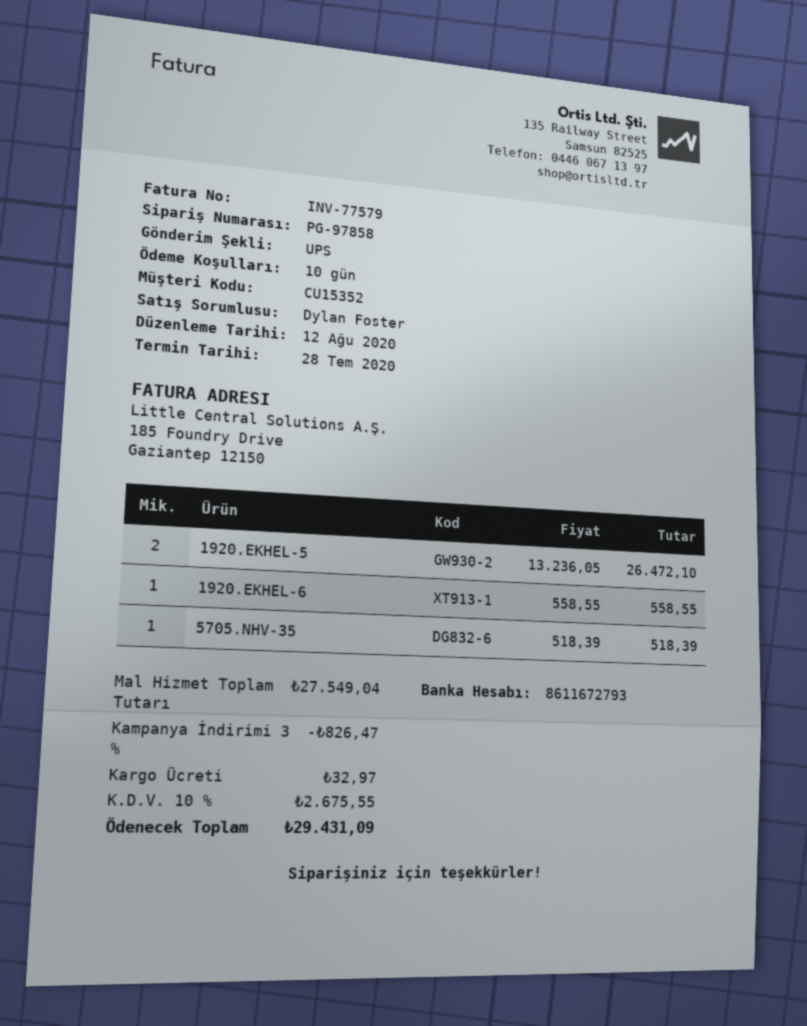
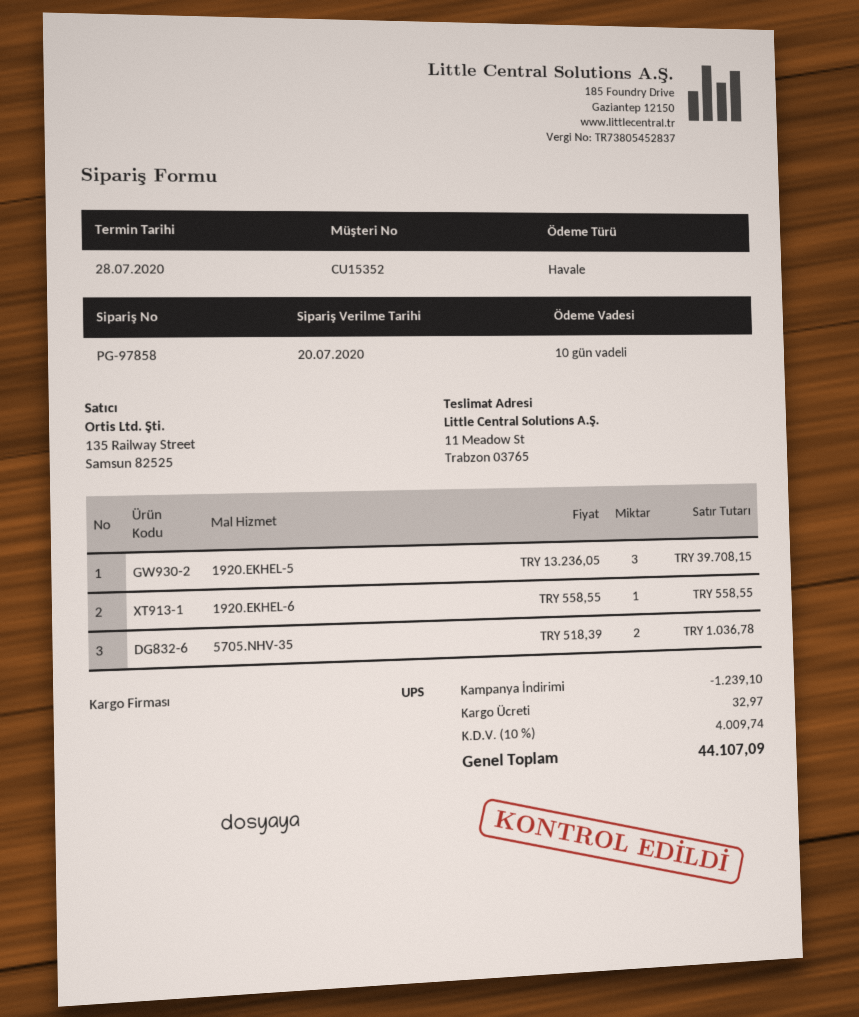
1920.EKHEL-5: 2 x 13236.05 = 26472.10 -> 3 x 13236.05 = 39708.15
5705.NHV-35: 1 x 518.39 = 518.39 -> 2 x 518.39 = 1036.78
discount: 826.47 -> 1239.10
tax: 10% = 2675.55 -> 10% = 4009.74
total: 29431.09 -> 44107.09

